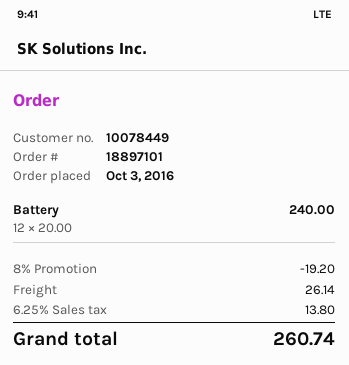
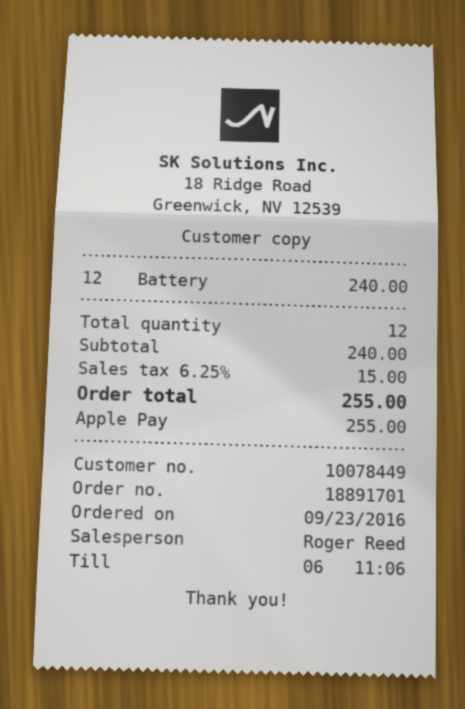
order number: 18897101 -> 18891701
order date: 2016-10-03 -> 2016-09-23
discount: 8% = 19.20 -> none
shipping: 26.14 -> none
tax: 6.25% = 13.80 -> 6.25% = 15.00
total: 260.74 -> 255.00

